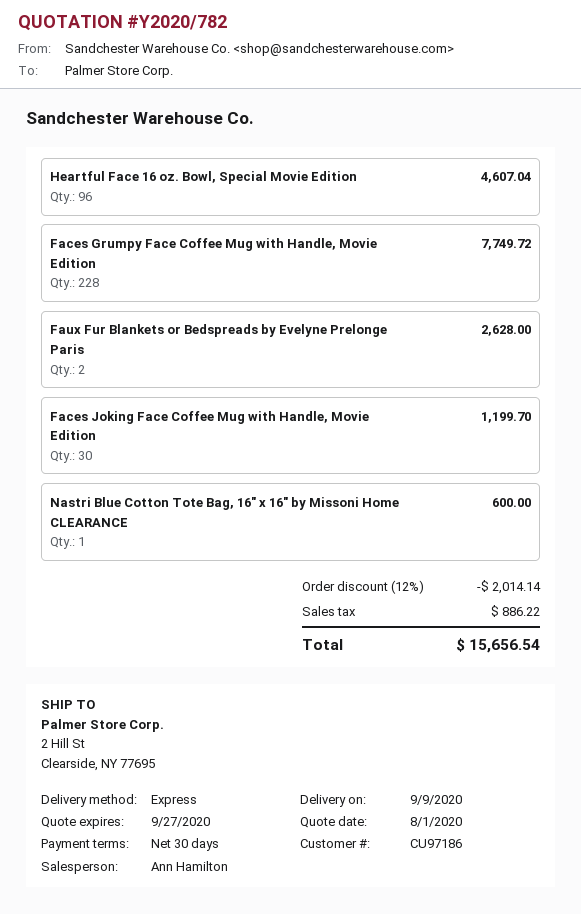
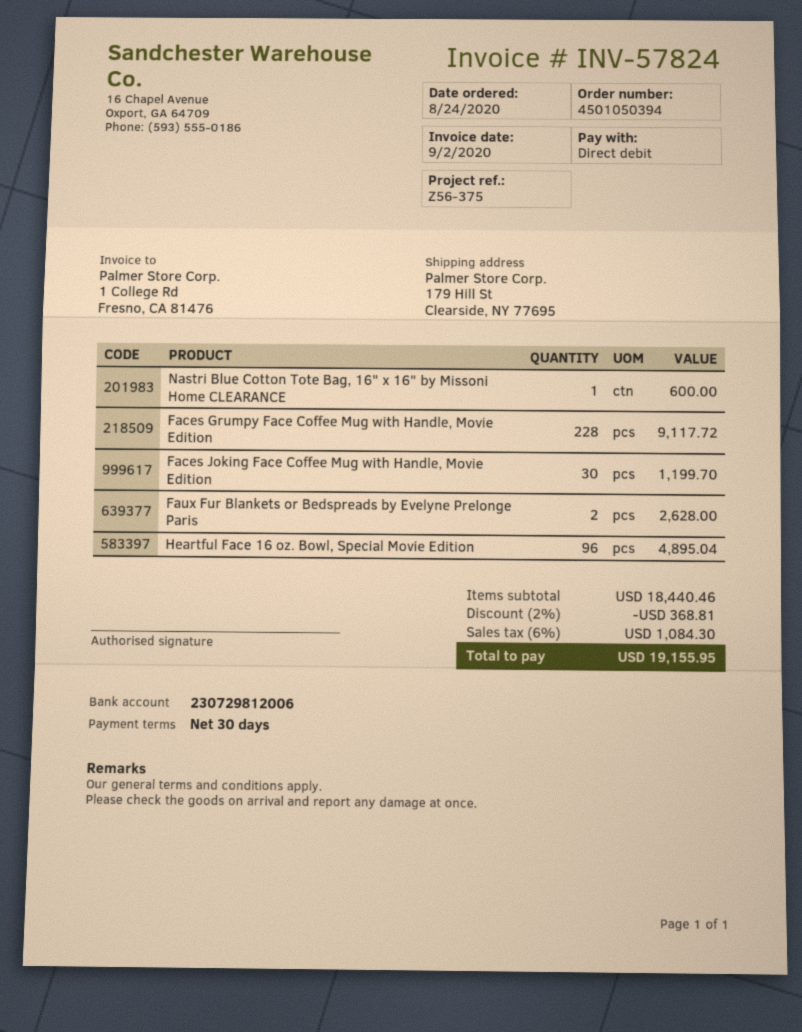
ship to: 2 Hill St, Clearside, NY 77695 -> 179 Hill St, Clearside, NY 77695
Heartful Face 16 oz. Bowl, Special Movie Edition: 96 for 4607.04 -> 96 for 4895.04
Faces Grumpy Face Coffee Mug with Handle, Movie Edition: 228 for 7749.72 -> 228 for 9117.72
discount: 12% = 2014.14 -> 2% = 368.81
tax: 886.22 -> 1084.30
total: 15656.54 -> 19155.95

